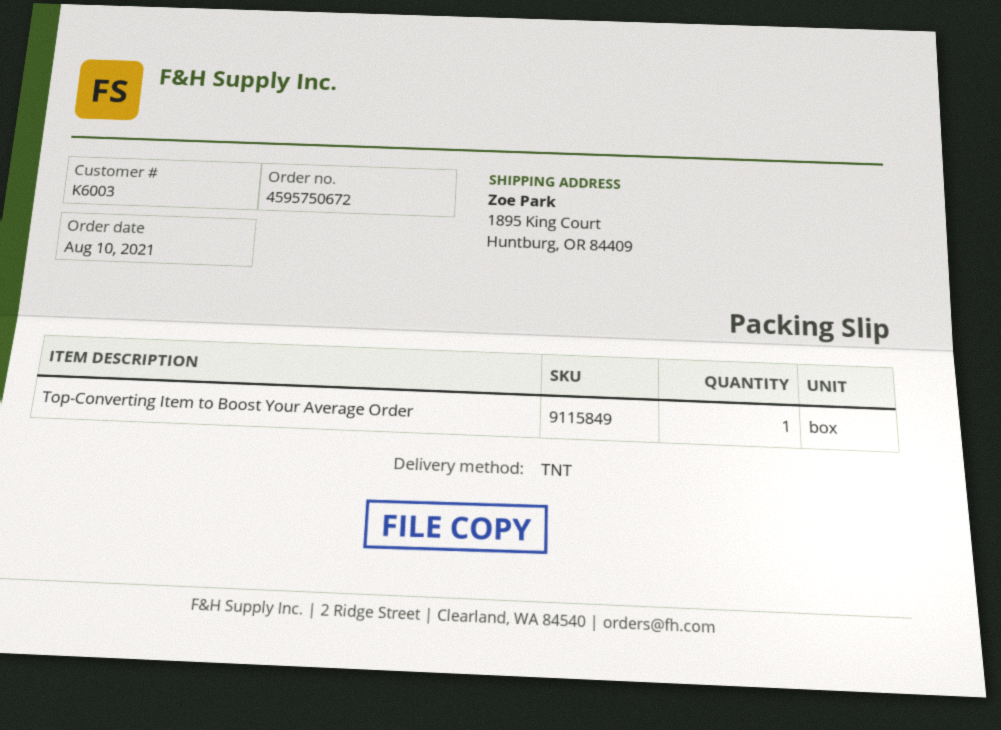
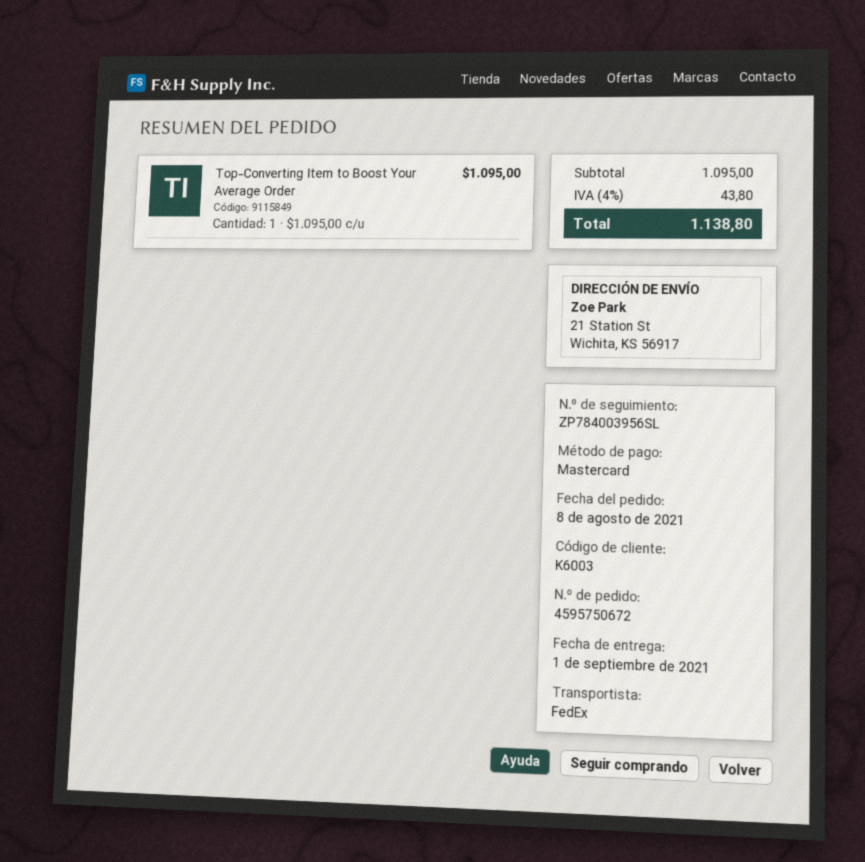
order date: 2021-08-10 -> 2021-08-08
shipping method: TNT -> FedEx
ship to: 1895 King Court, Huntburg, OR 84409 -> 21 Station St, Wichita, KS 56917

